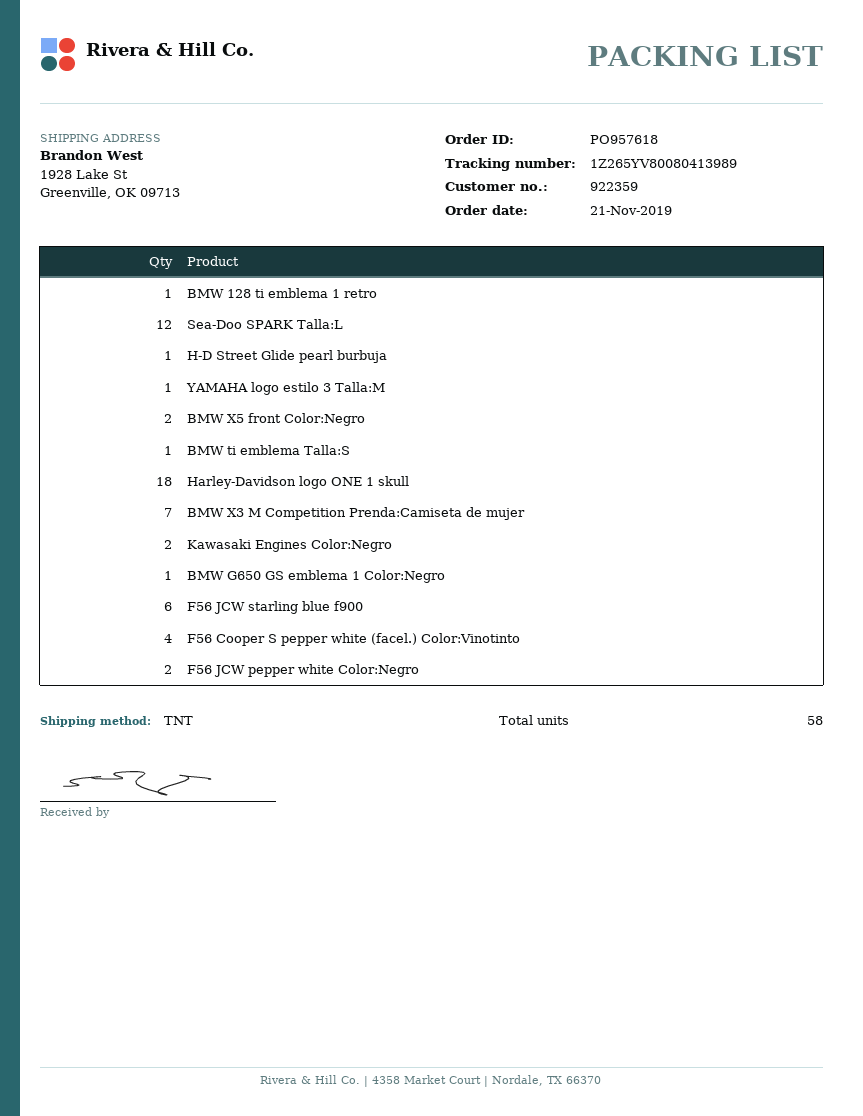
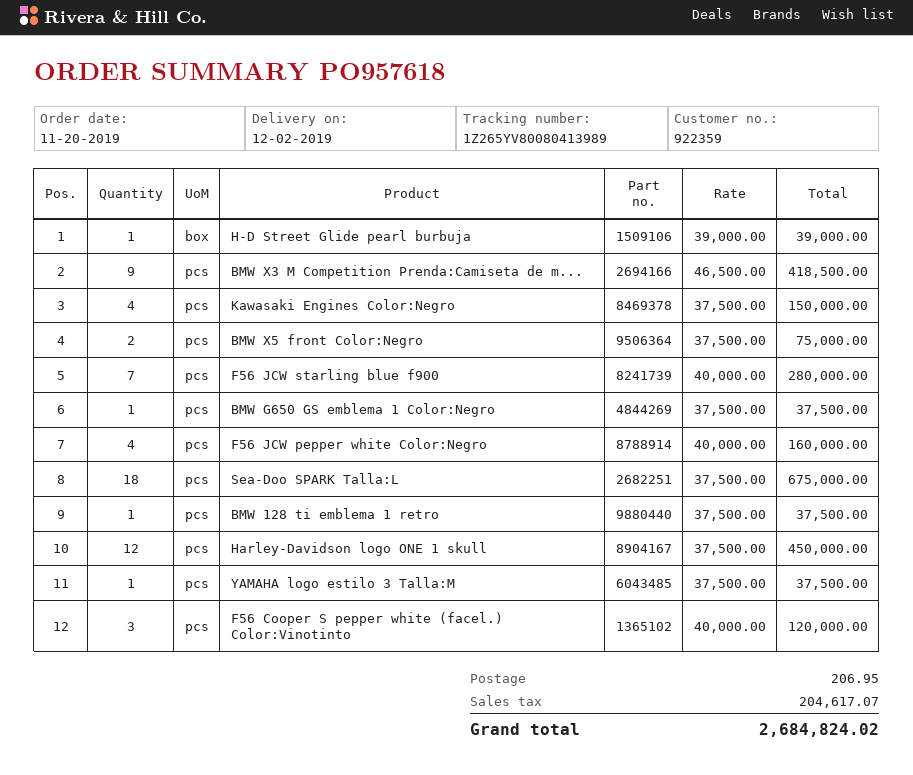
order date: 2019-11-21 -> 2019-11-20
Sea-Doo SPARK Talla:L: 12 -> 18
BMW ti emblema Talla:S: 1 -> none
Harley-Davidson logo ONE 1 skull: 18 -> 12
BMW X3 M Competition Prenda:Camiseta de mujer: 7 -> 9
Kawasaki Engines Color:Negro: 2 -> 4
F56 JCW starling blue f900: 6 -> 7
F56 Cooper S pepper white (facel.) Color:Vinotinto: 4 -> 3
F56 JCW pepper white Color:Negro: 2 -> 4

